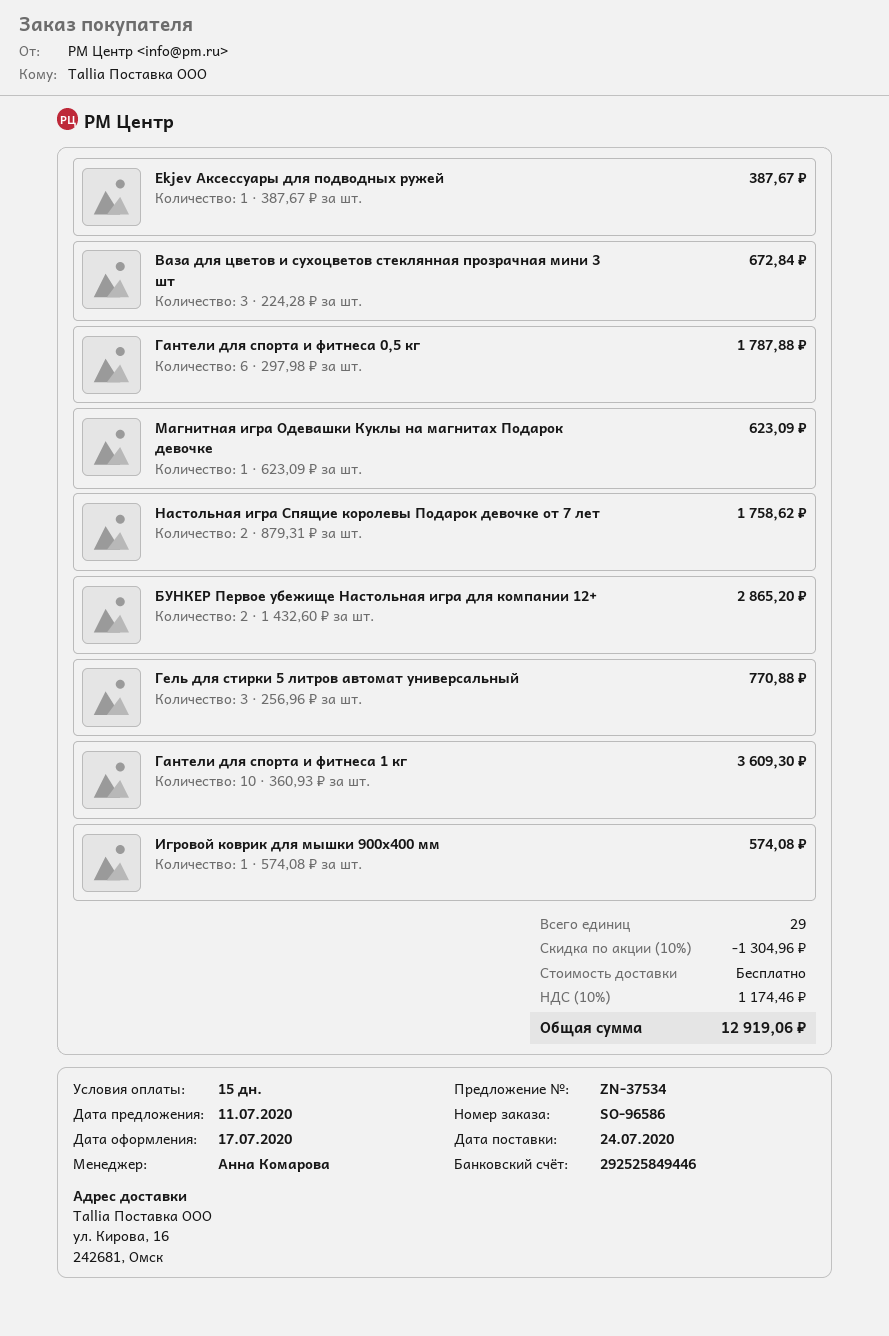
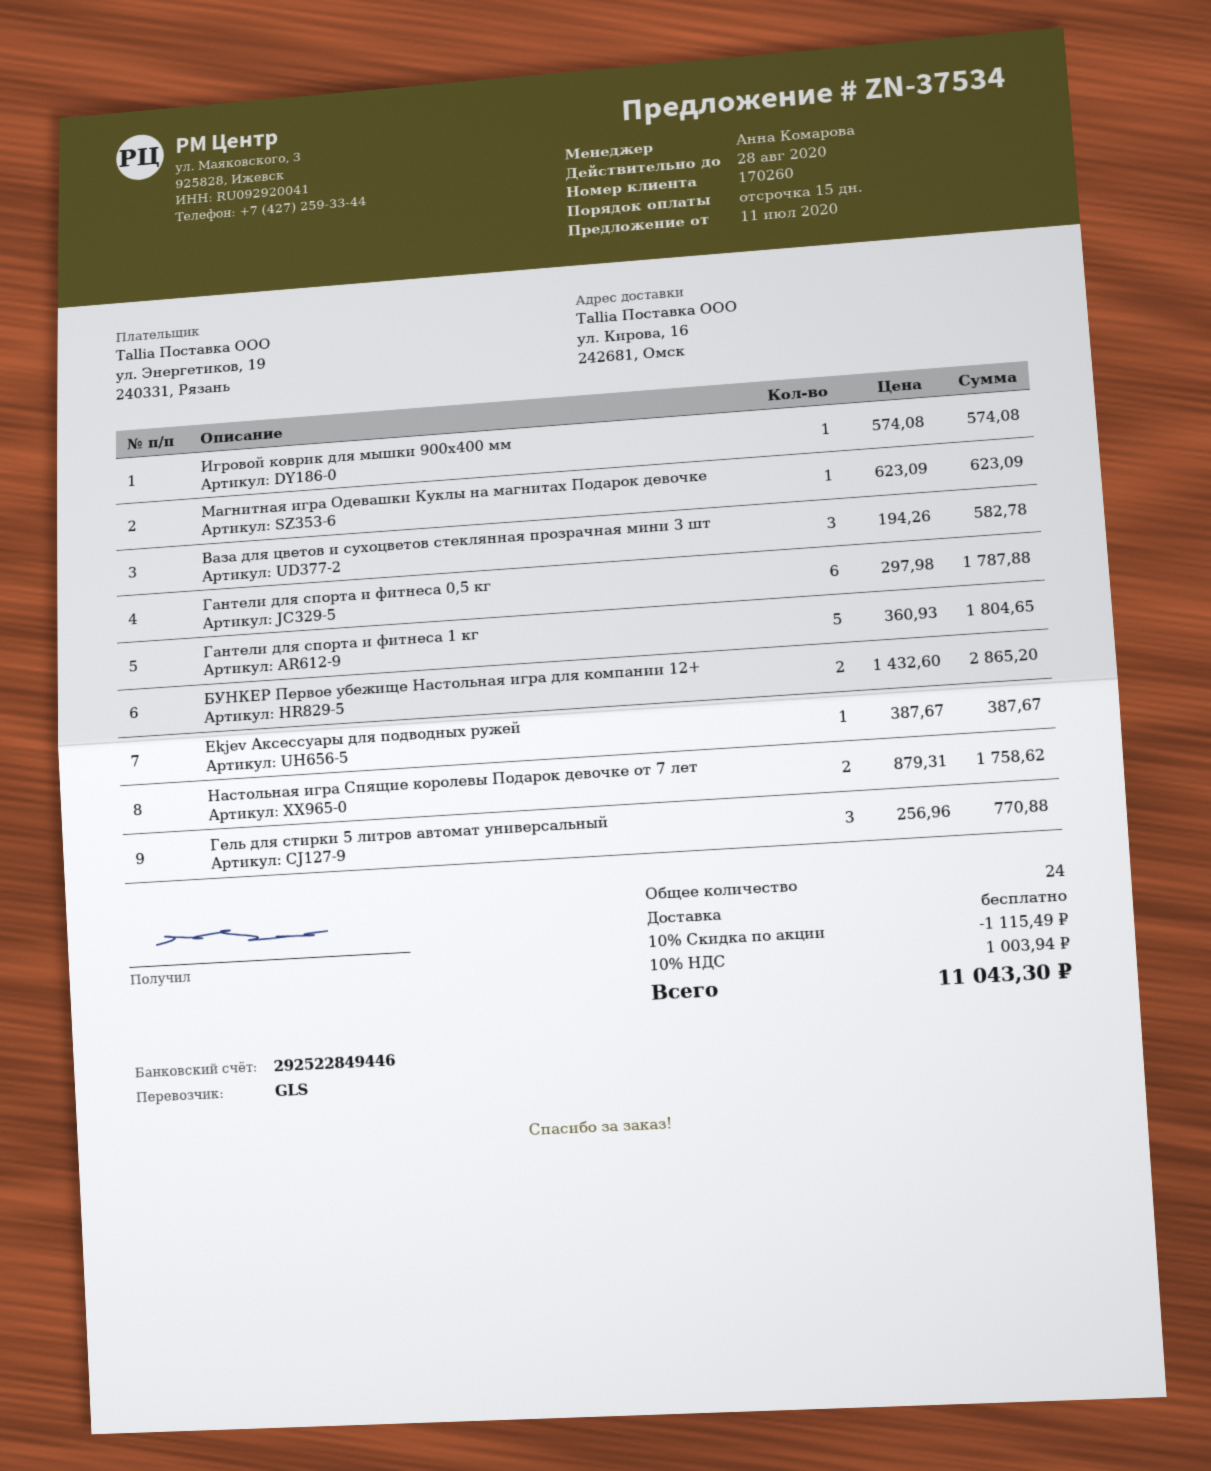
bank account: 292525849446 -> 292522849446
Ваза для цветов и сухоцветов стеклянная прозрачная мини 3 шт: 3 x 224.28 = 672.84 -> 3 x 194.26 = 582.78
Гантели для спорта и фитнеса 1 кг: 10 x 360.93 = 3609.30 -> 5 x 360.93 = 1804.65
total quantity: 29 -> 24
discount: 10% = 1304.96 -> 10% = 1115.49
tax: 10% = 1174.46 -> 10% = 1003.94
total: 12919.06 -> 11043.30

